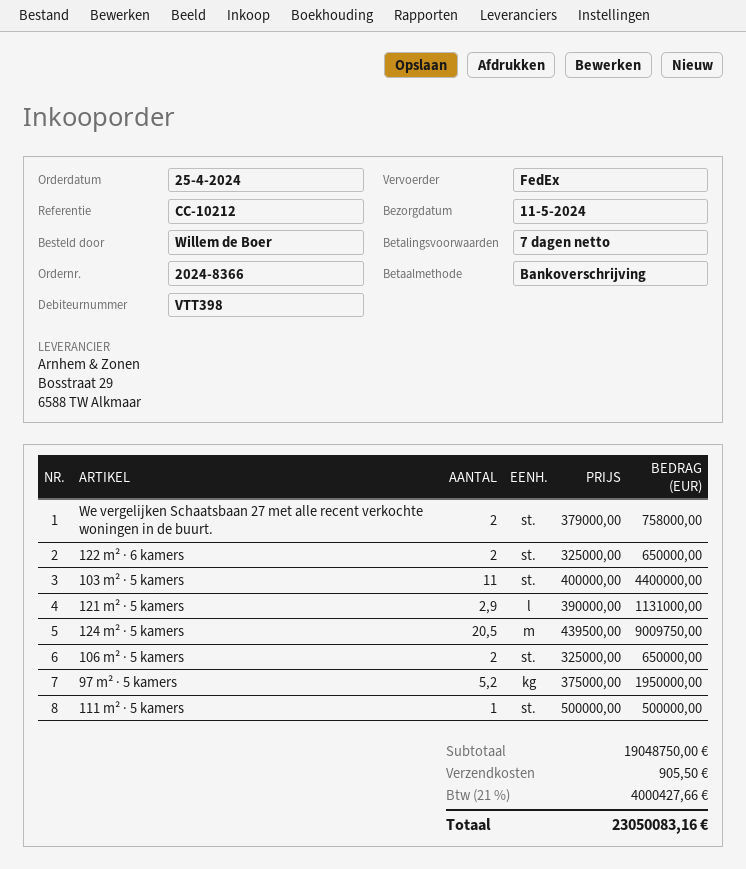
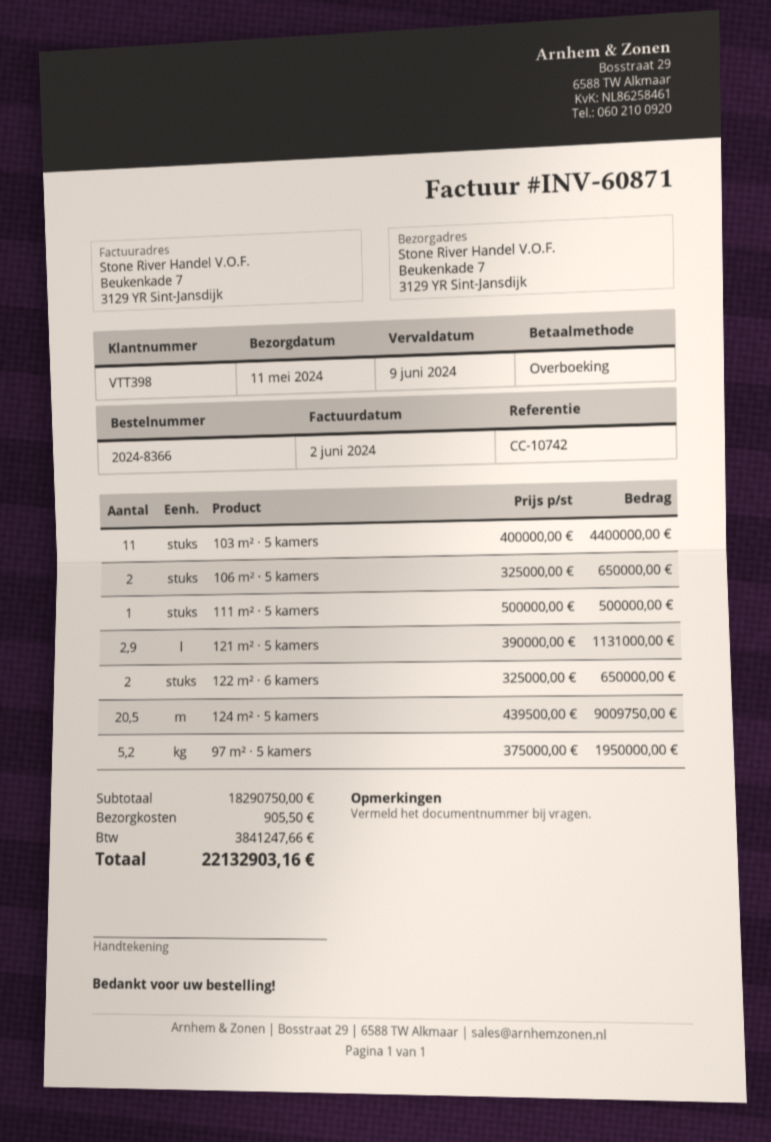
reference: CC-10212 -> CC-10742
We vergelijken Schaatsbaan 27 met alle recent verkochte woningen in de buurt.: 2 x 379000.00 = 758000.00 -> none
subtotal: 19048750.00 -> 18290750.00
tax: 4000427.66 -> 3841247.66
total: 23050083.16 -> 22132903.16

